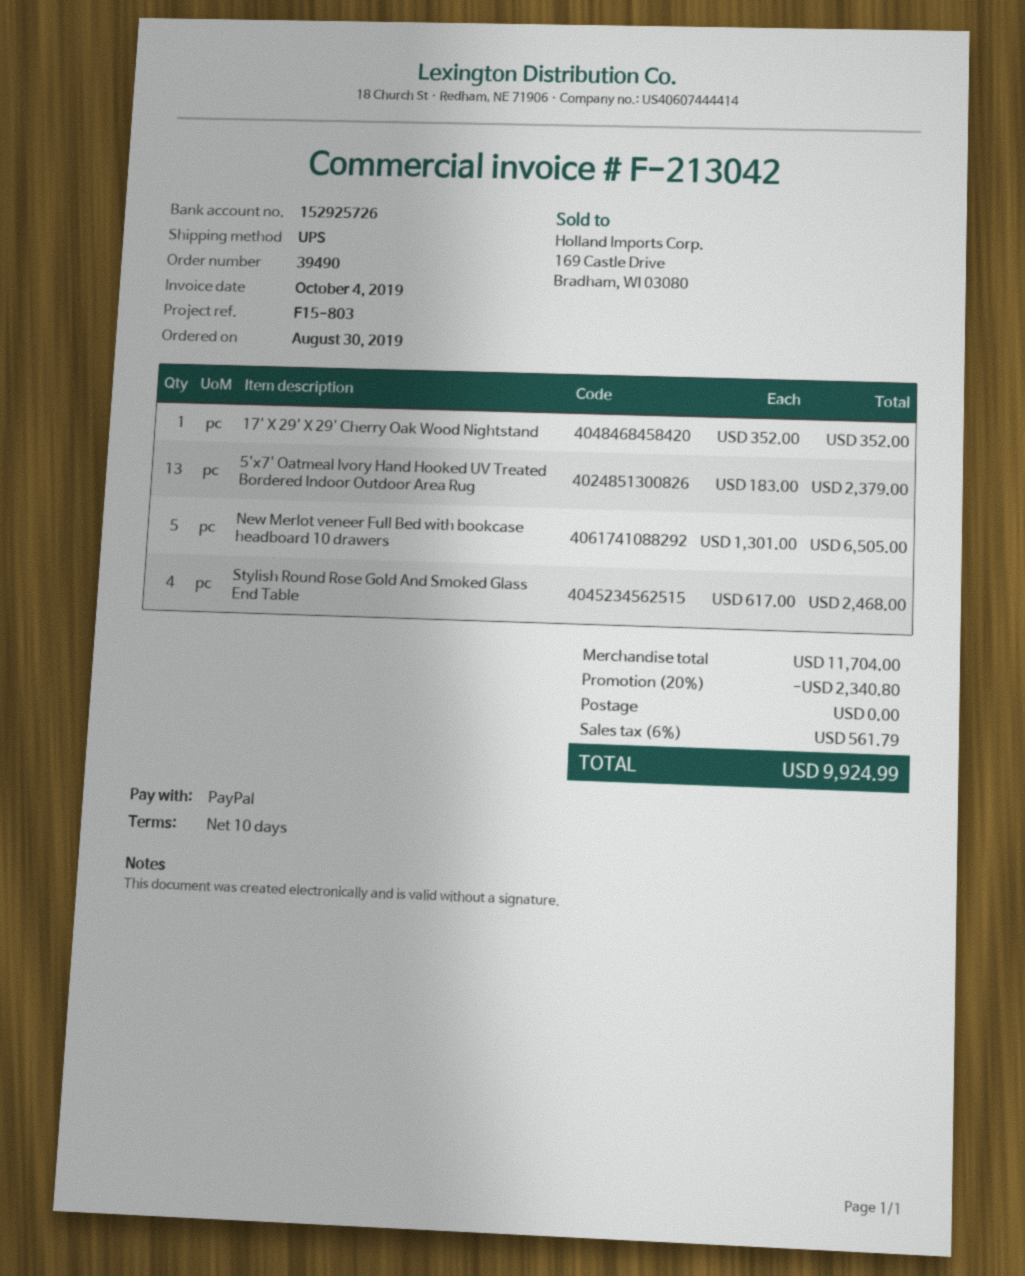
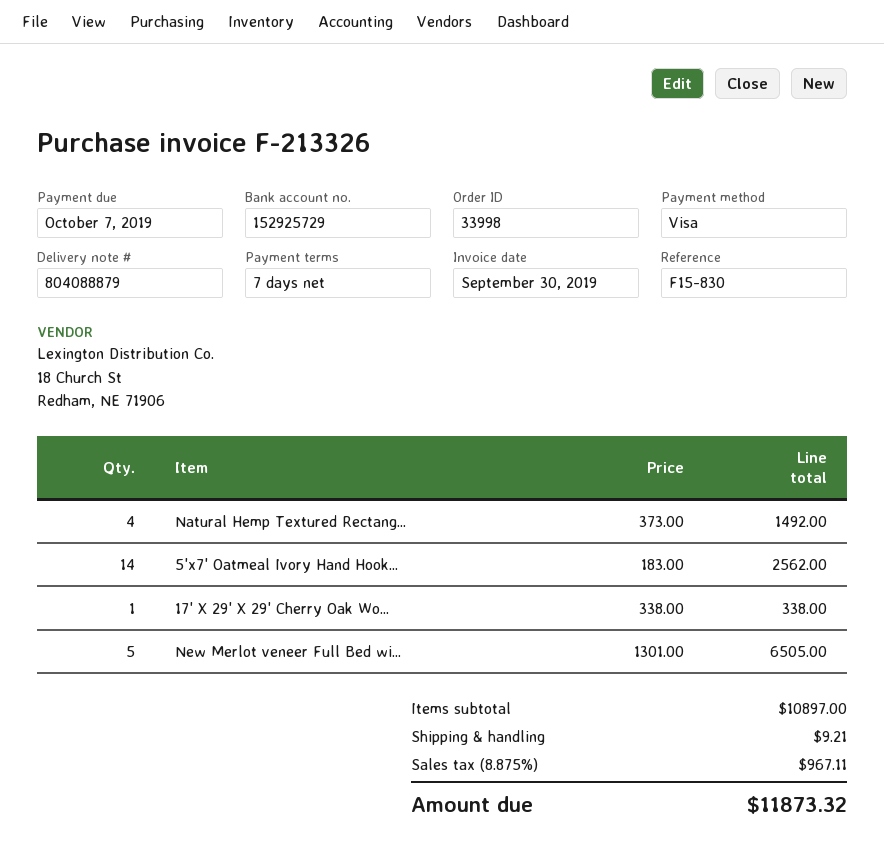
order number: 39490 -> 33998
invoice number: F-213042 -> F-213326
invoice date: 2019-10-04 -> 2019-09-30
payment terms: 10 days -> 7 days
reference: F15-803 -> F15-830
payment method: PayPal -> Visa
bank account: 152925726 -> 152925729
17' X 29' X 29' Cherry Oak Wood Nightstand: 1 x 352.00 = 352.00 -> 1 x 338.00 = 338.00
5'x7' Oatmeal Ivory Hand Hooked UV Treated Bordered Indoor Outdoor Area Rug: 13 x 183.00 = 2379.00 -> 14 x 183.00 = 2562.00
Stylish Round Rose Gold And Smoked Glass End Table: 4 x 617.00 = 2468.00 -> none
Natural Hemp Textured Rectang...: none -> 4 x 373.00 = 1492.00
subtotal: 11704.00 -> 10897.00
discount: 20% = 2340.80 -> none
shipping: 0.00 -> 9.21
tax: 6% = 561.79 -> 8.875% = 967.11
total: 9924.99 -> 11873.32

